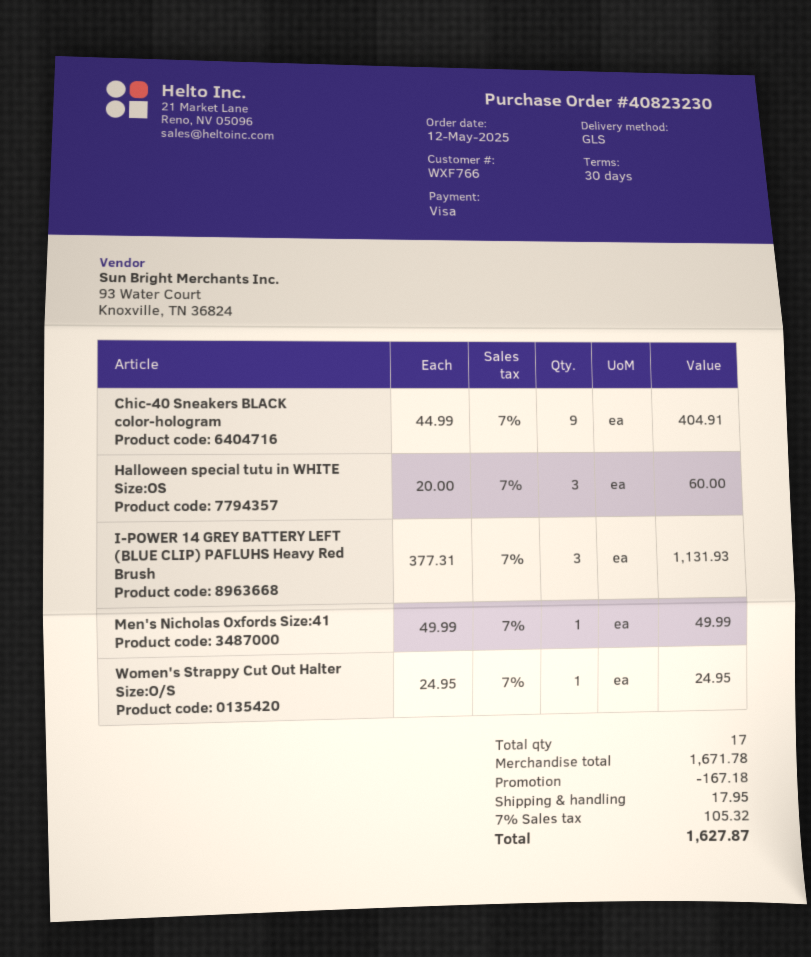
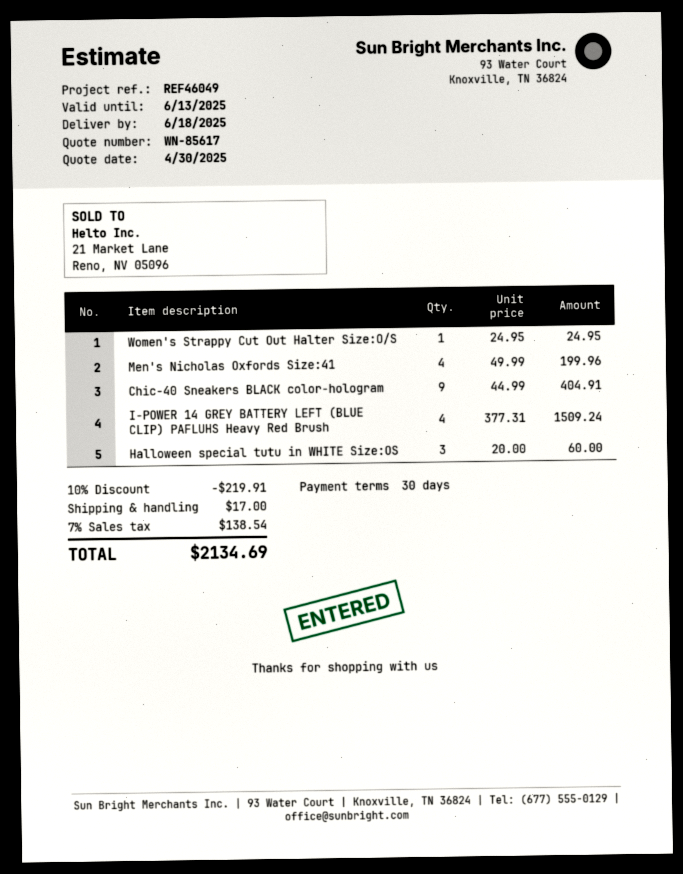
I-POWER 14 GREY BATTERY LEFT (BLUE CLIP) PAFLUHS Heavy Red Brush: 3 x 377.31 = 1131.93 -> 4 x 377.31 = 1509.24
Men's Nicholas Oxfords Size:41: 1 x 49.99 = 49.99 -> 4 x 49.99 = 199.96
discount: 167.18 -> 219.91
shipping: 17.95 -> 17.00
tax: 7% = 105.32 -> 7% = 138.54
total: 1627.87 -> 2134.69

